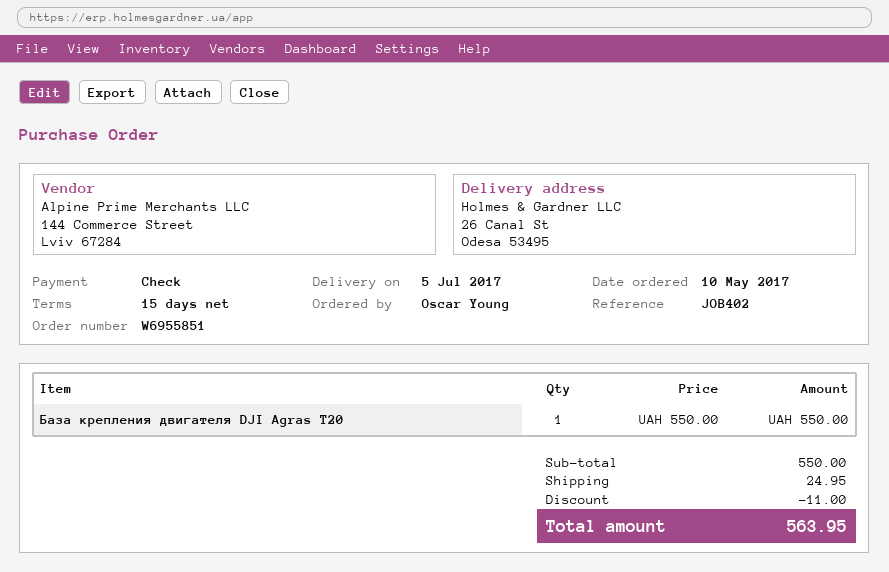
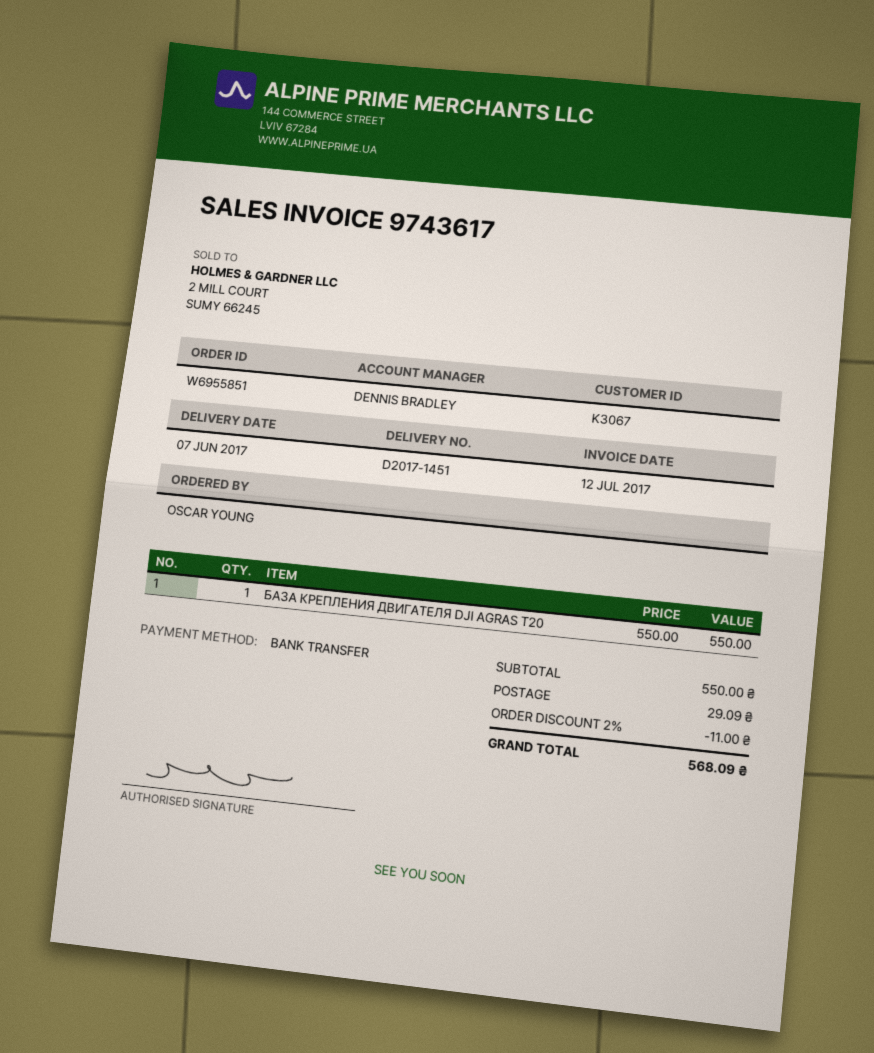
delivery date: 2017-07-05 -> 2017-06-07
payment method: cheque -> bank transfer
shipping: 24.95 -> 29.09
total: 563.95 -> 568.09

